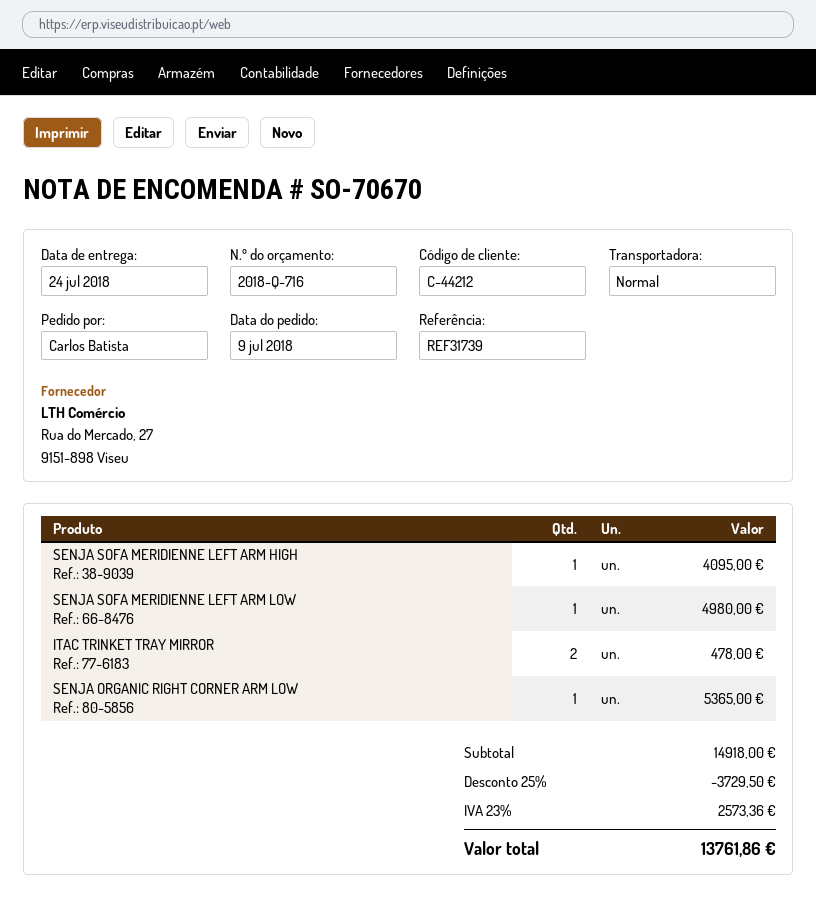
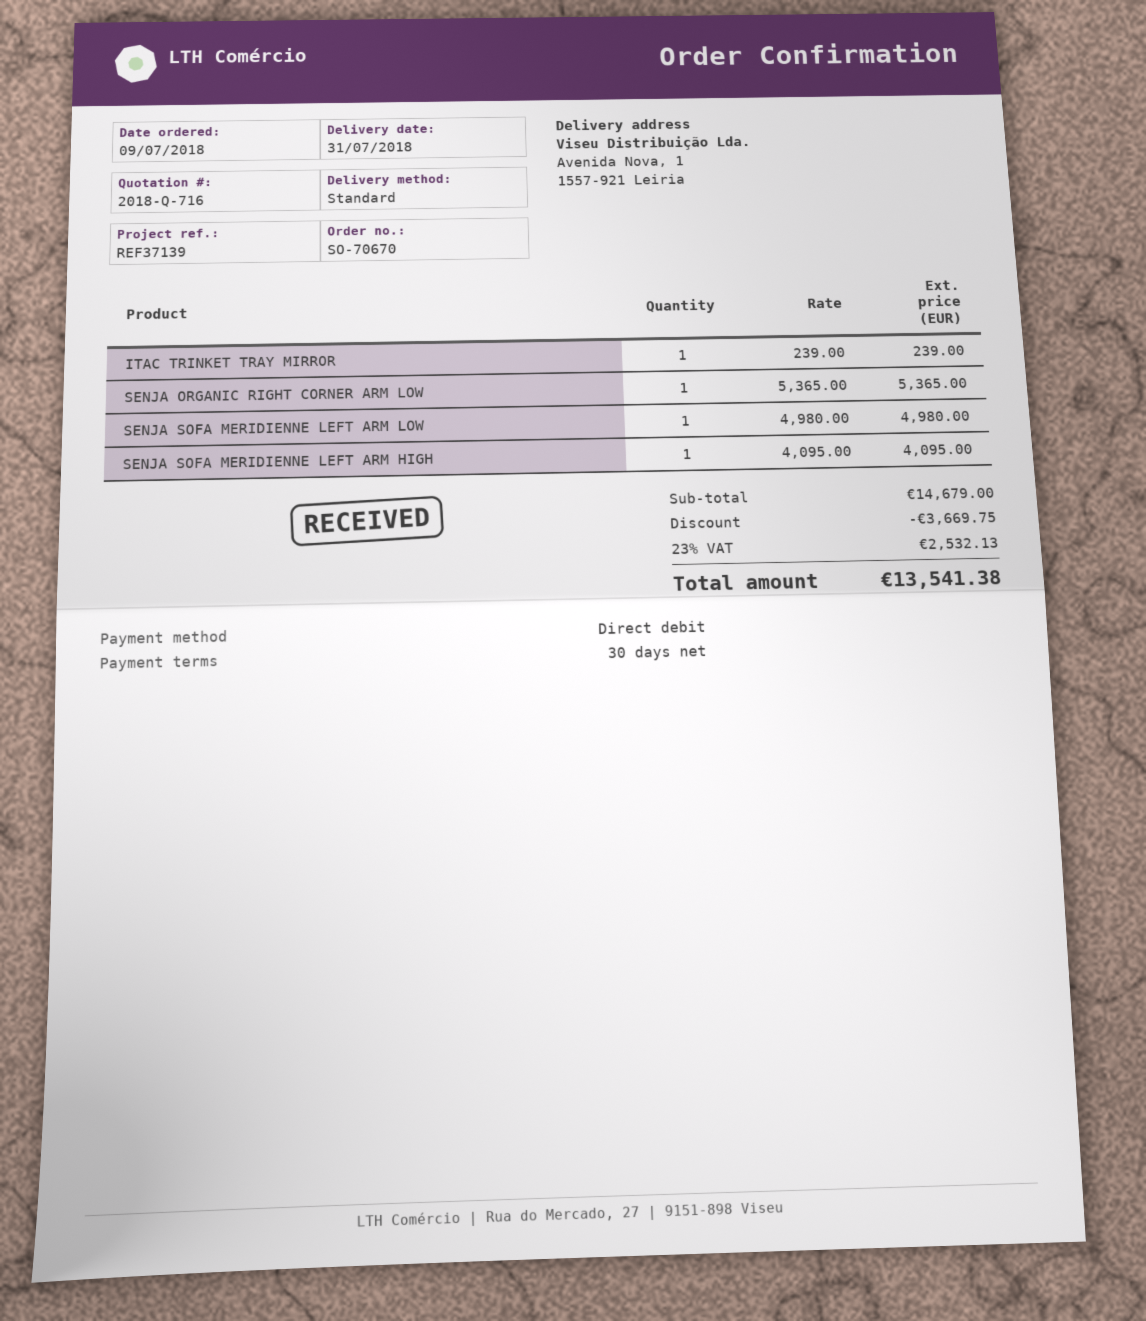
delivery date: 2018-07-24 -> 2018-07-31
reference: REF31739 -> REF37139
ITAC TRINKET TRAY MIRROR: 2 for 478.00 -> 1 for 239.00
subtotal: 14918.00 -> 14679.00
discount: 3729.50 -> 3669.75
tax: 23% = 2573.36 -> 23% = 2532.13
total: 13761.86 -> 13541.38

